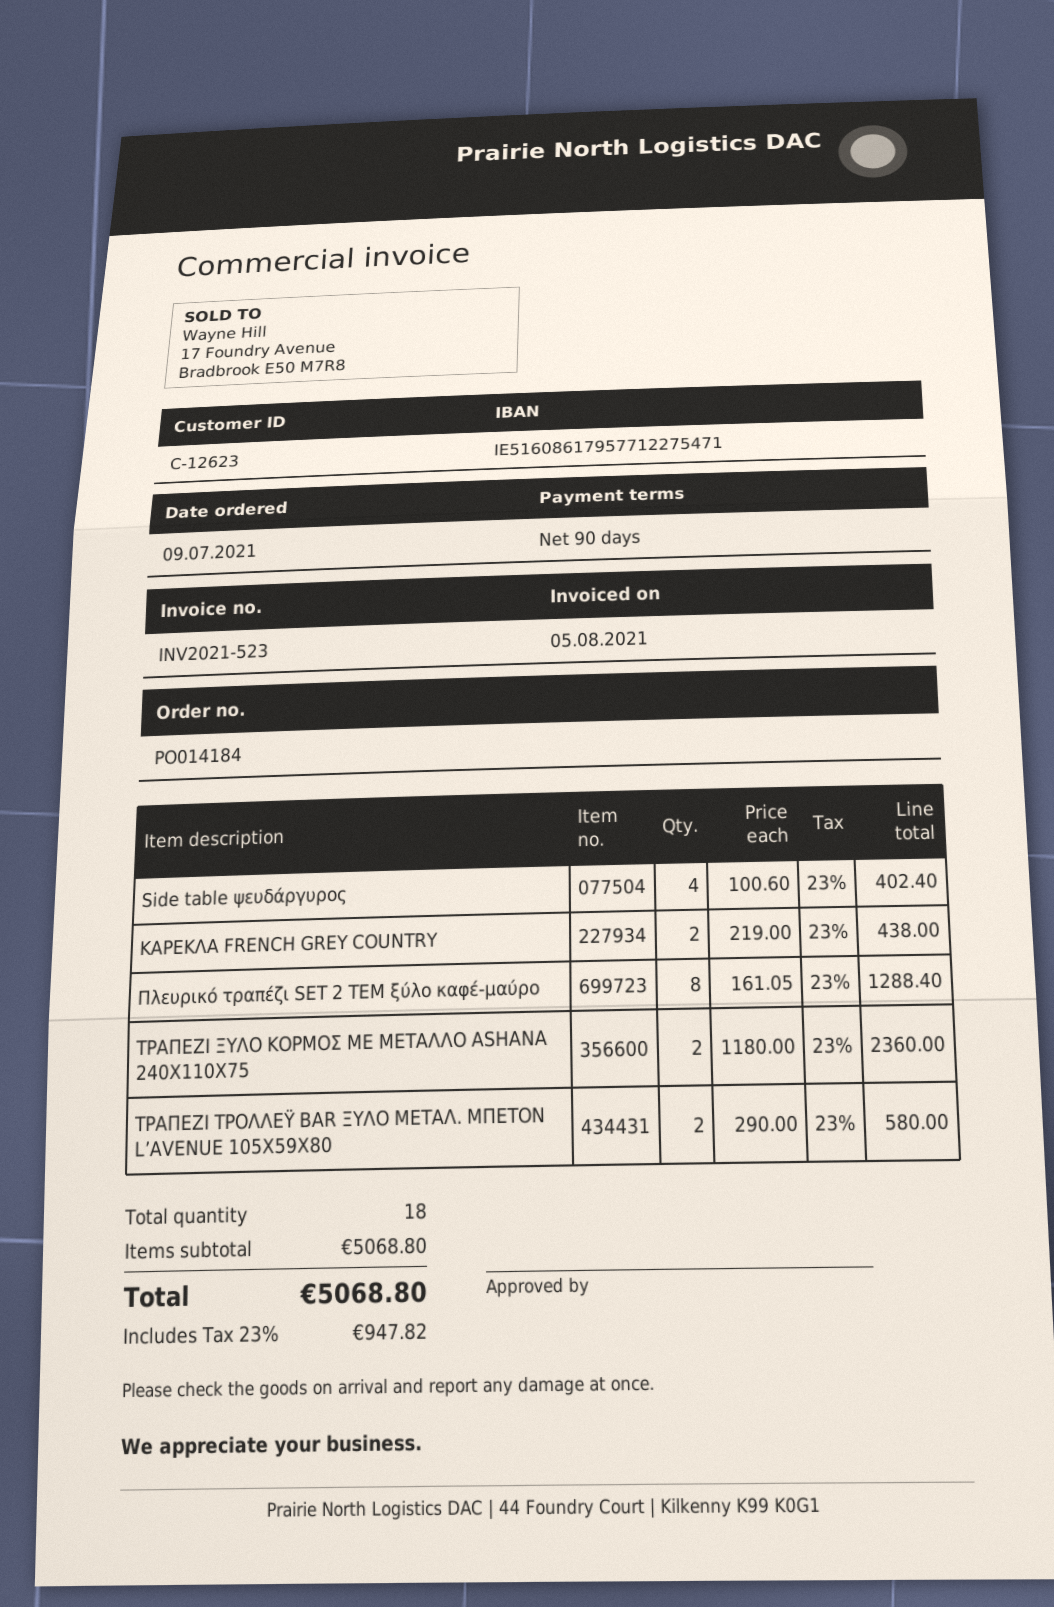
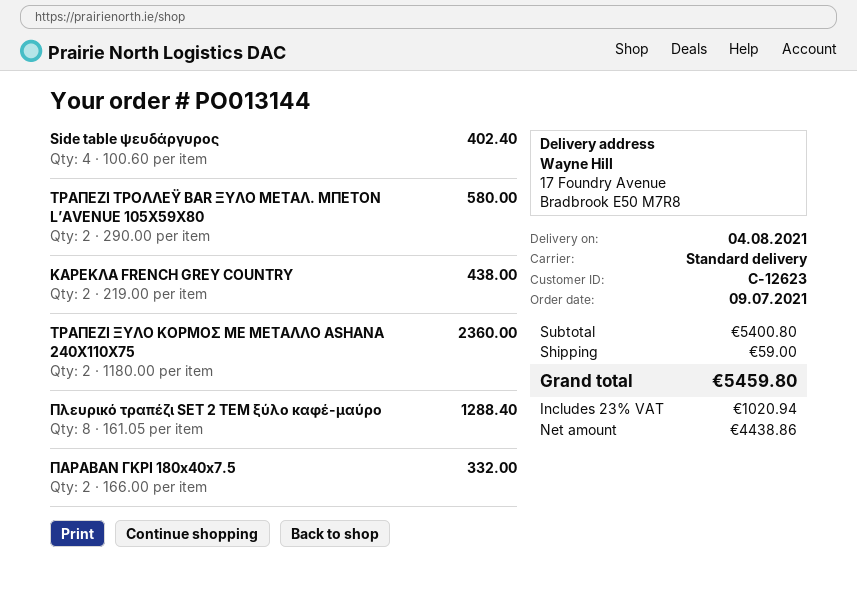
order number: PO014184 -> PO013144
ΠΑΡΑΒΑΝ ΓΚΡΙ 180x40x7.5: none -> 2 x 166.00 = 332.00
subtotal: 5068.80 -> 5400.80
shipping: none -> 59.00
tax: 23% = 947.82 -> 23% = 1020.94
total: 5068.80 -> 5459.80

